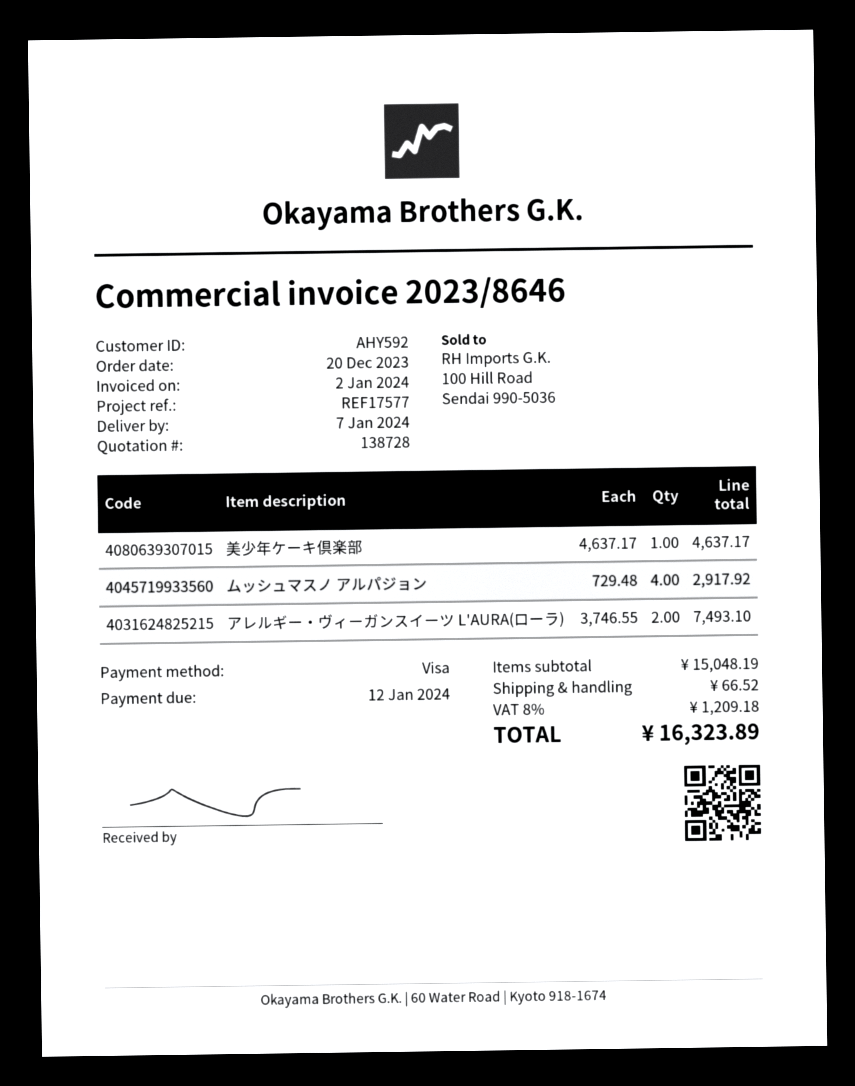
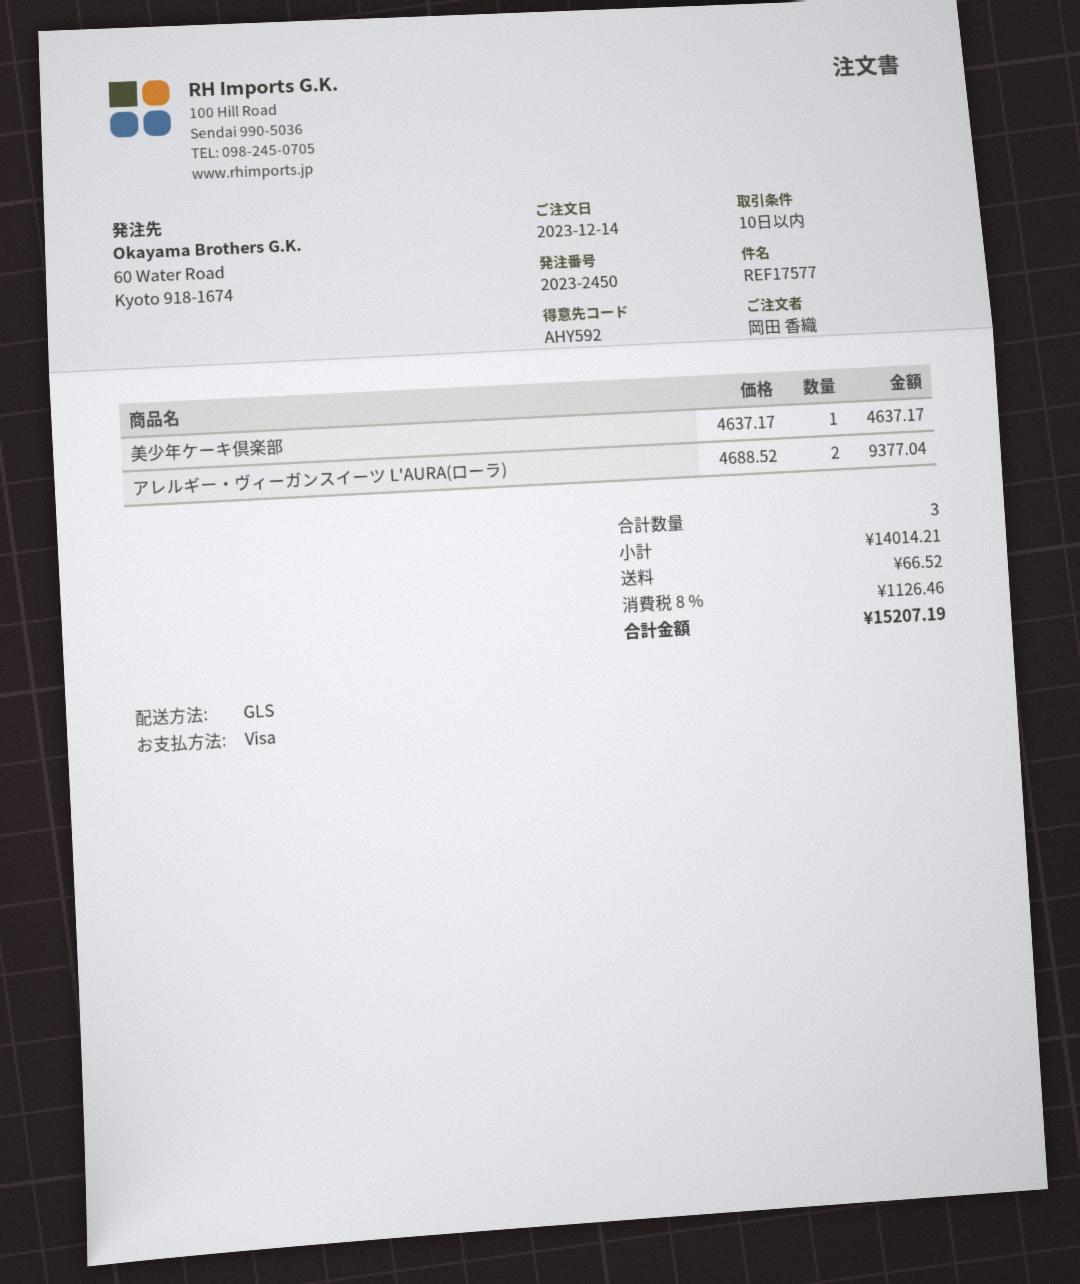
order date: 2023-12-20 -> 2023-12-14
ムッシュマスノ アルパジョン: 4 x 729.48 = 2917.92 -> none
アレルギー・ヴィーガンスイーツ L'AURA(ローラ): 2 x 3746.55 = 7493.10 -> 2 x 4688.52 = 9377.04
subtotal: 15048.19 -> 14014.21
tax: 8% = 1209.18 -> 8% = 1126.46
total: 16323.89 -> 15207.19

